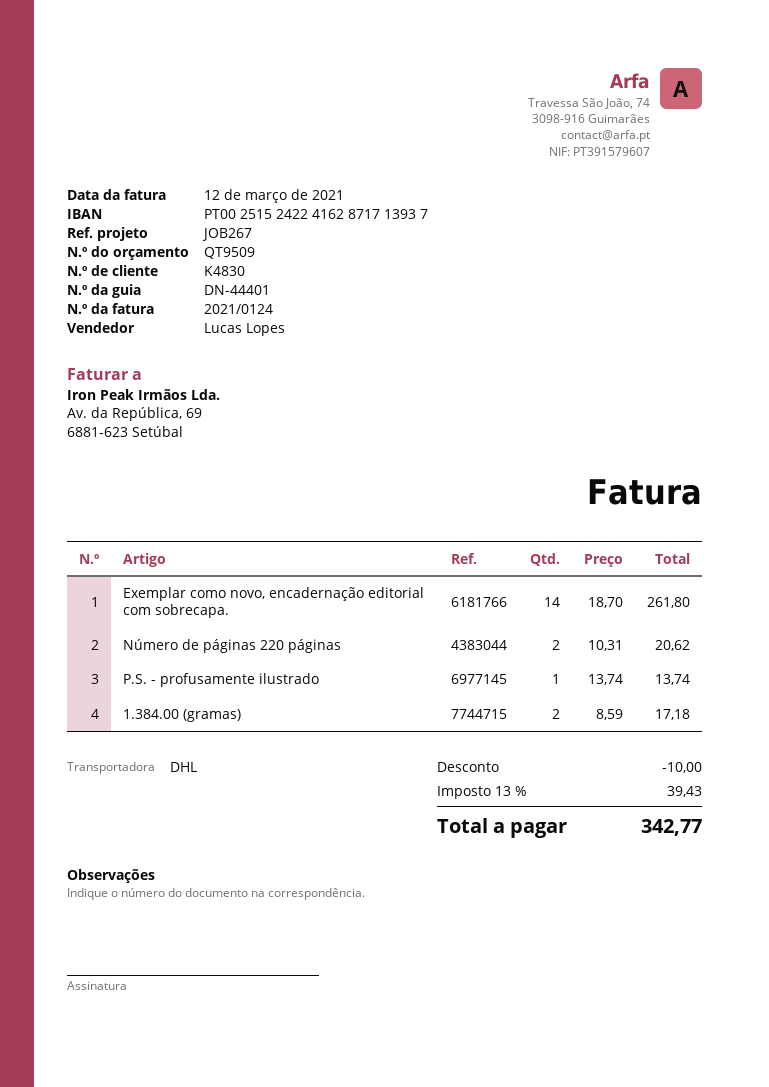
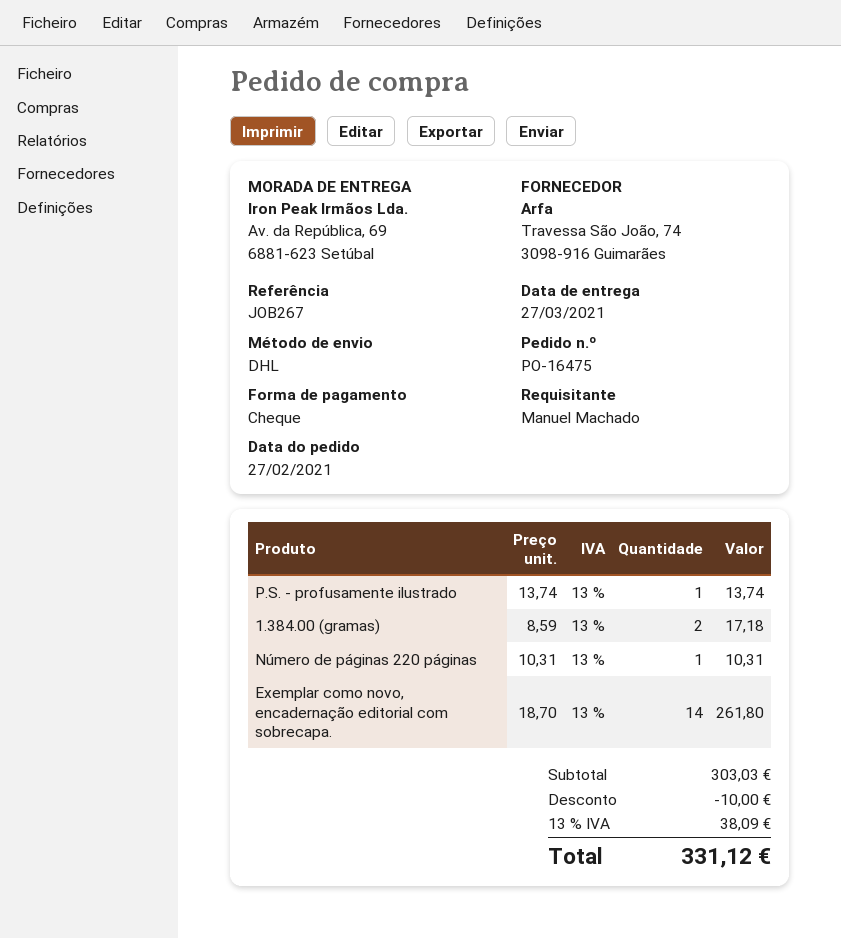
Número de páginas 220 páginas: 2 x 10.31 = 20.62 -> 1 x 10.31 = 10.31
tax: 13% = 39.43 -> 13% = 38.09
total: 342.77 -> 331.12

